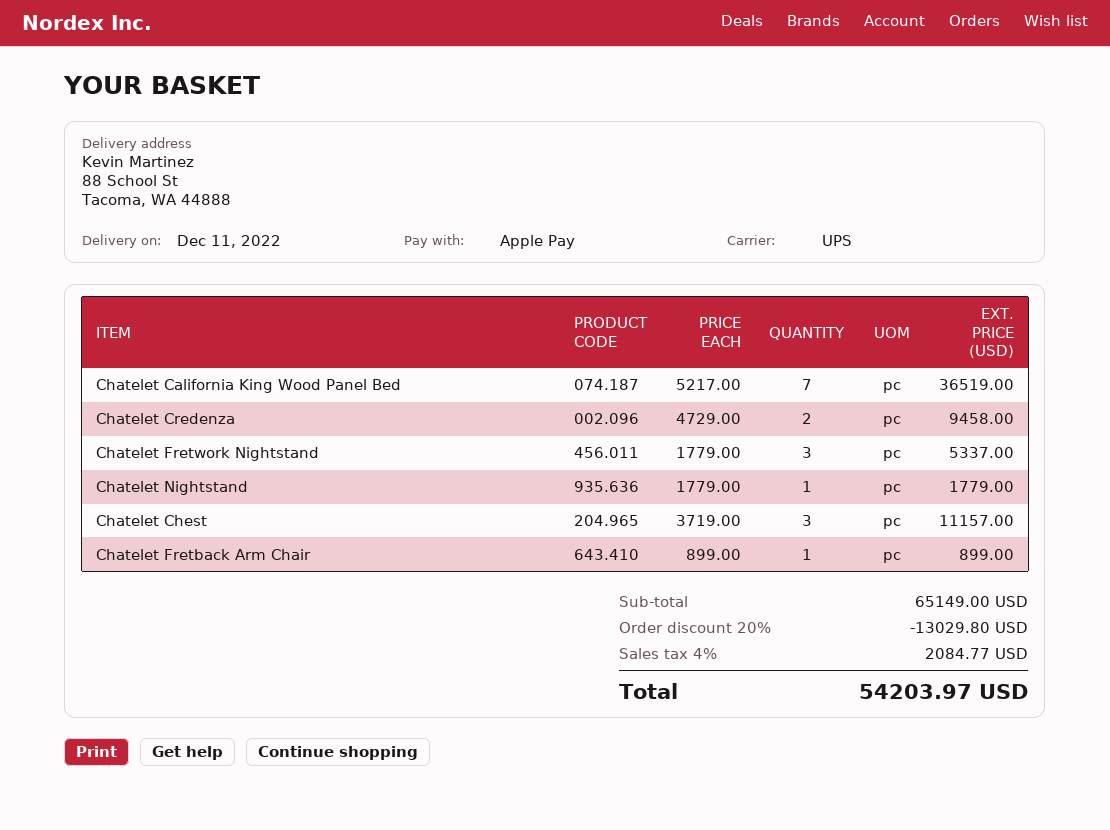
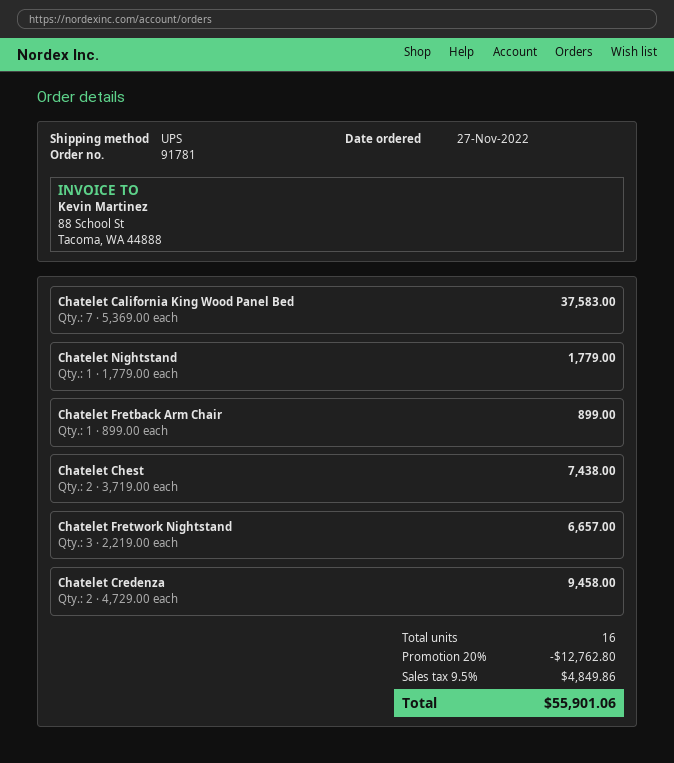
Chatelet California King Wood Panel Bed: 7 x 5217.00 = 36519.00 -> 7 x 5369.00 = 37583.00
Chatelet Fretwork Nightstand: 3 x 1779.00 = 5337.00 -> 3 x 2219.00 = 6657.00
Chatelet Chest: 3 x 3719.00 = 11157.00 -> 2 x 3719.00 = 7438.00
discount: 20% = 13029.80 -> 20% = 12762.80
tax: 4% = 2084.77 -> 9.5% = 4849.86
total: 54203.97 -> 55901.06

